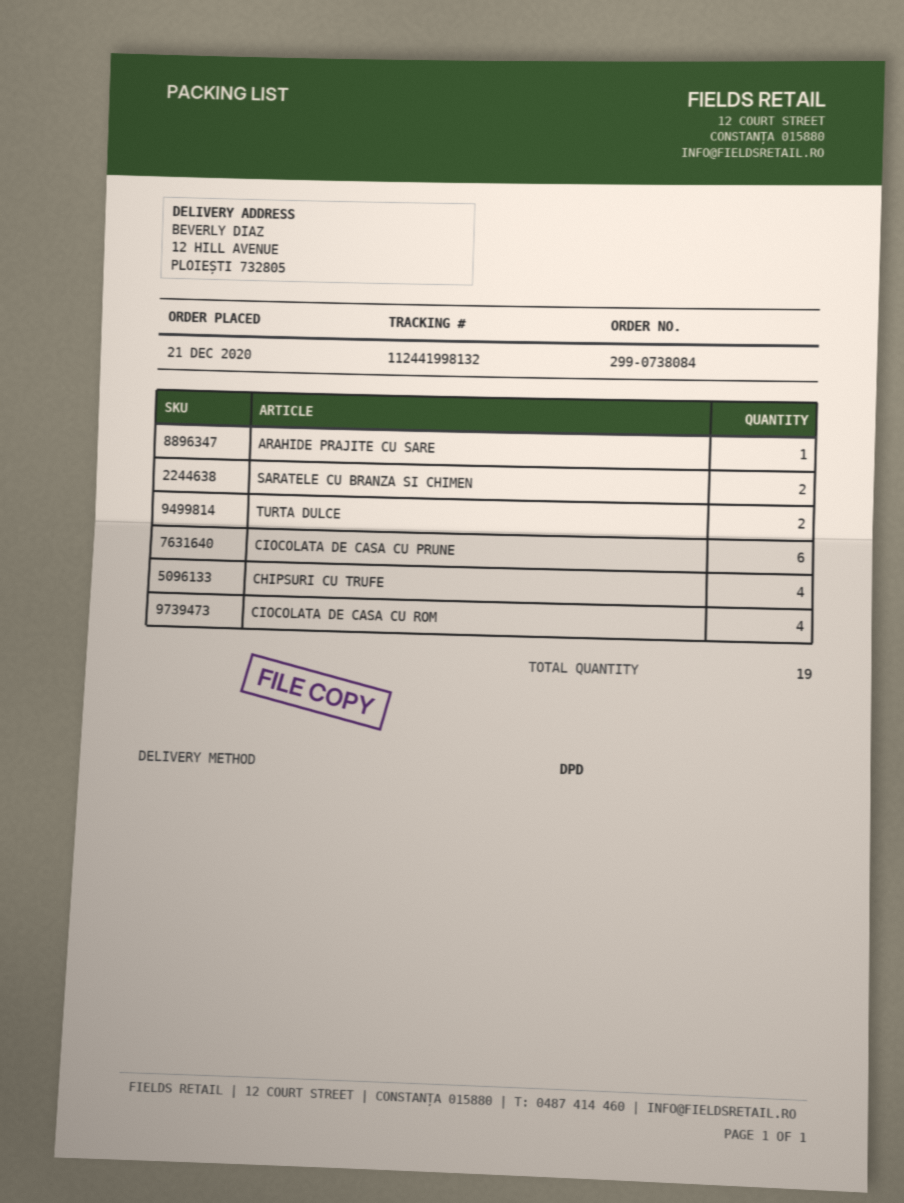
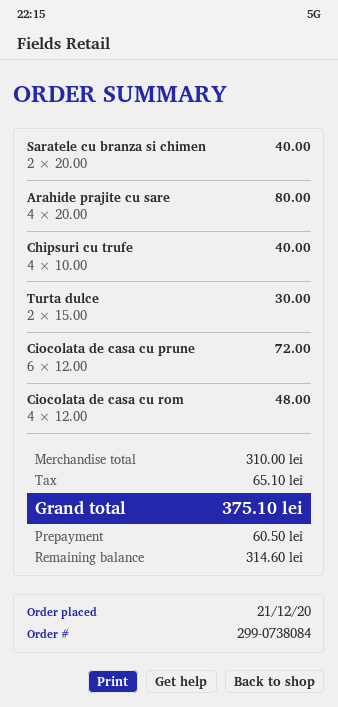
ARAHIDE PRAJITE CU SARE: 1 -> 4

